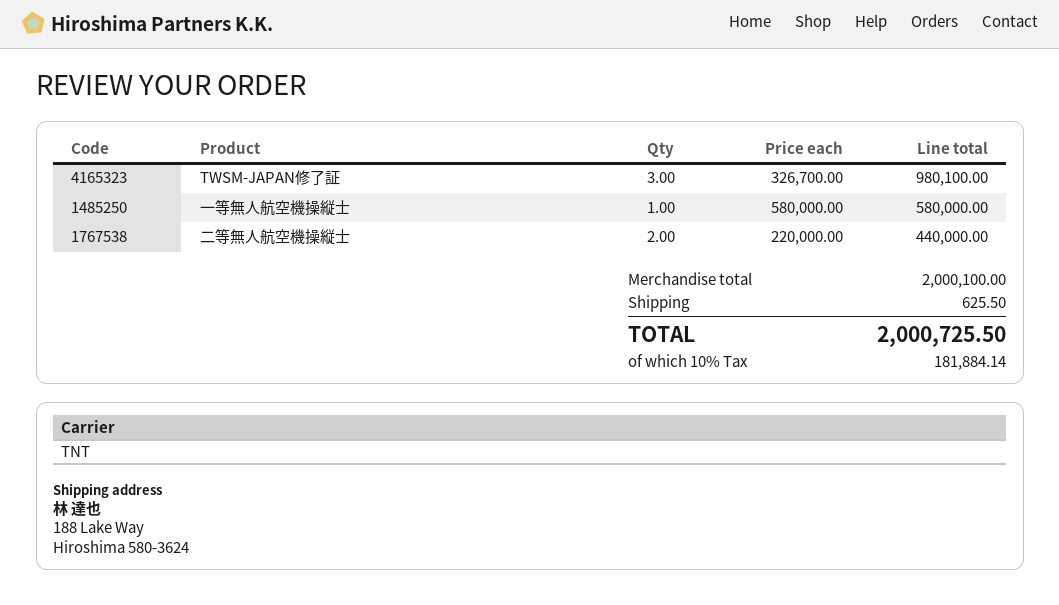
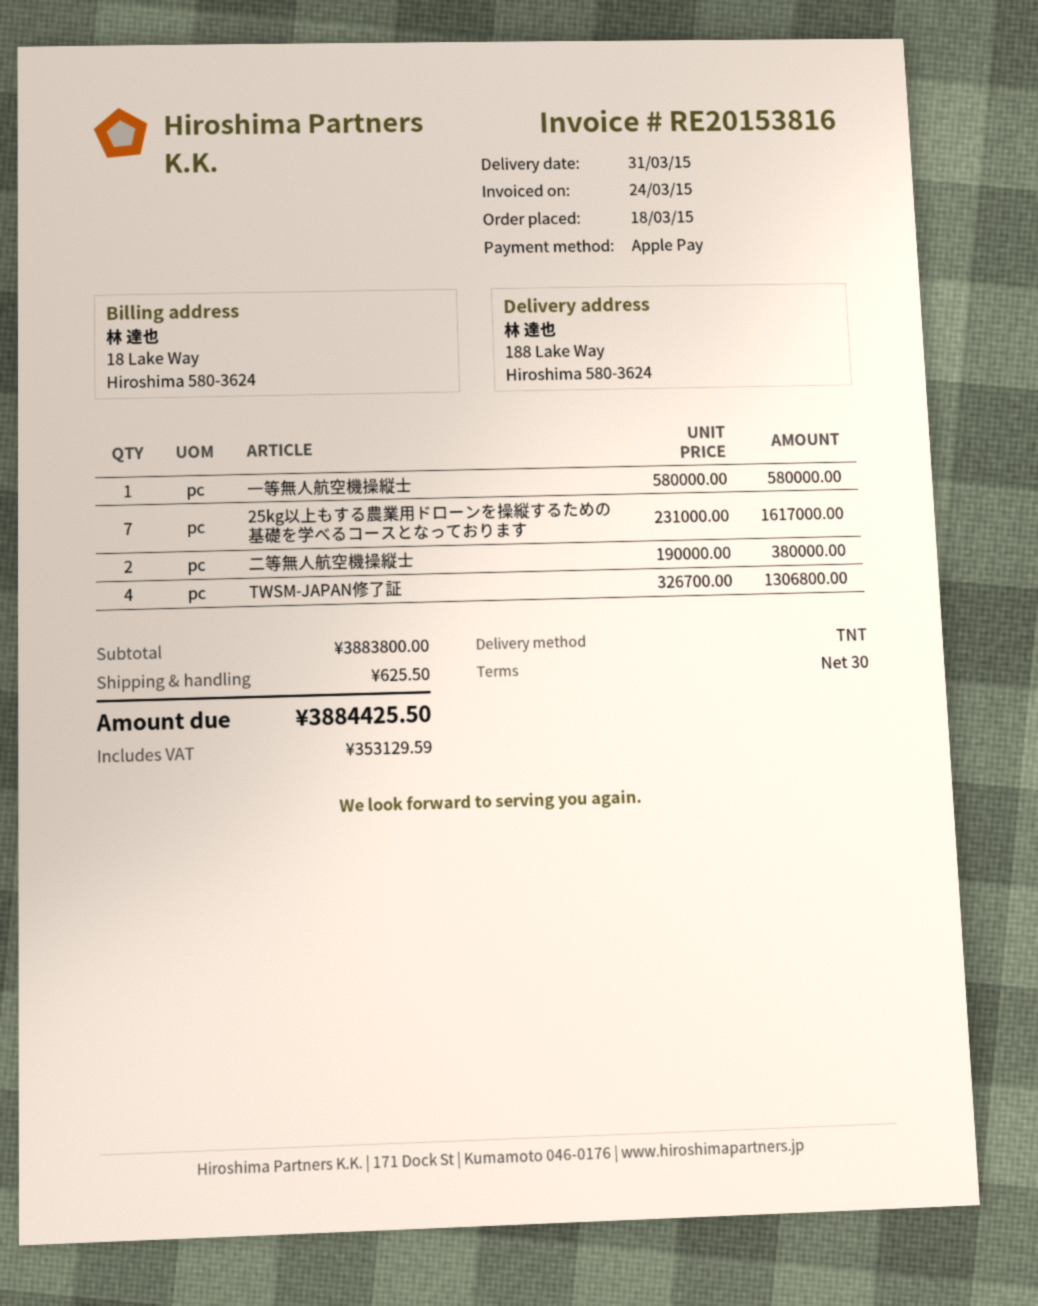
TWSM-JAPAN修了証: 3 x 326700.00 = 980100.00 -> 4 x 326700.00 = 1306800.00
二等無人航空機操縦士: 2 x 220000.00 = 440000.00 -> 2 x 190000.00 = 380000.00
25kg以上もする農業用ドローンを操縦するための基礎を学べるコースとなっております: none -> 7 x 231000.00 = 1617000.00
subtotal: 2000100.00 -> 3883800.00
tax: 181884.14 -> 353129.59
total: 2000725.50 -> 3884425.50

